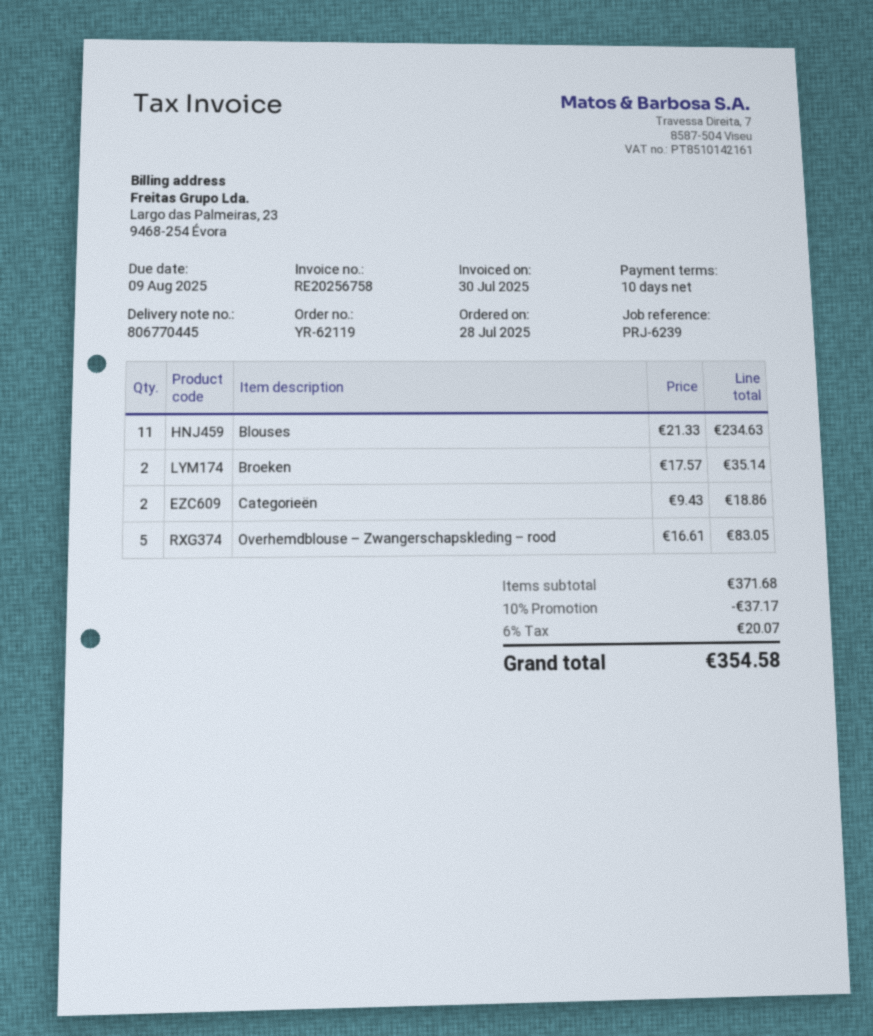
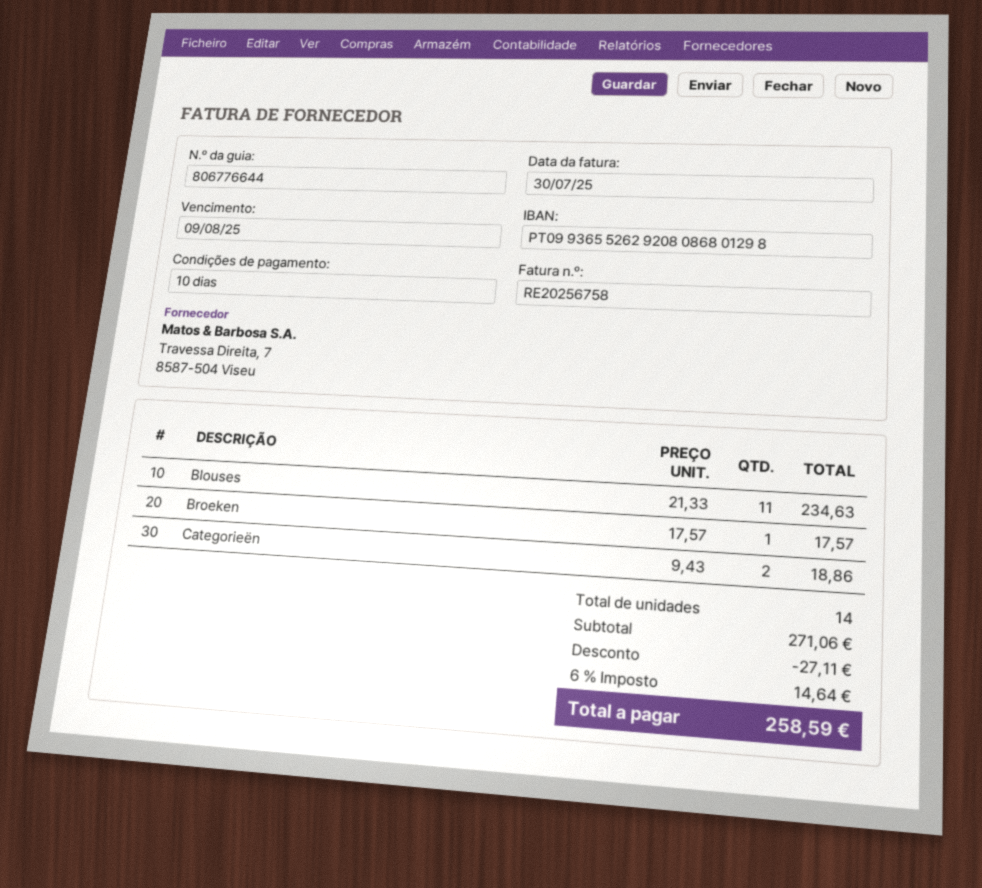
delivery note number: 806770445 -> 806776644
Broeken: 2 x 17.57 = 35.14 -> 1 x 17.57 = 17.57
Overhemdblouse – Zwangerschapskleding – rood: 5 x 16.61 = 83.05 -> none
subtotal: 371.68 -> 271.06
discount: 37.17 -> 27.11
tax: 6% = 20.07 -> 6% = 14.64
total: 354.58 -> 258.59

